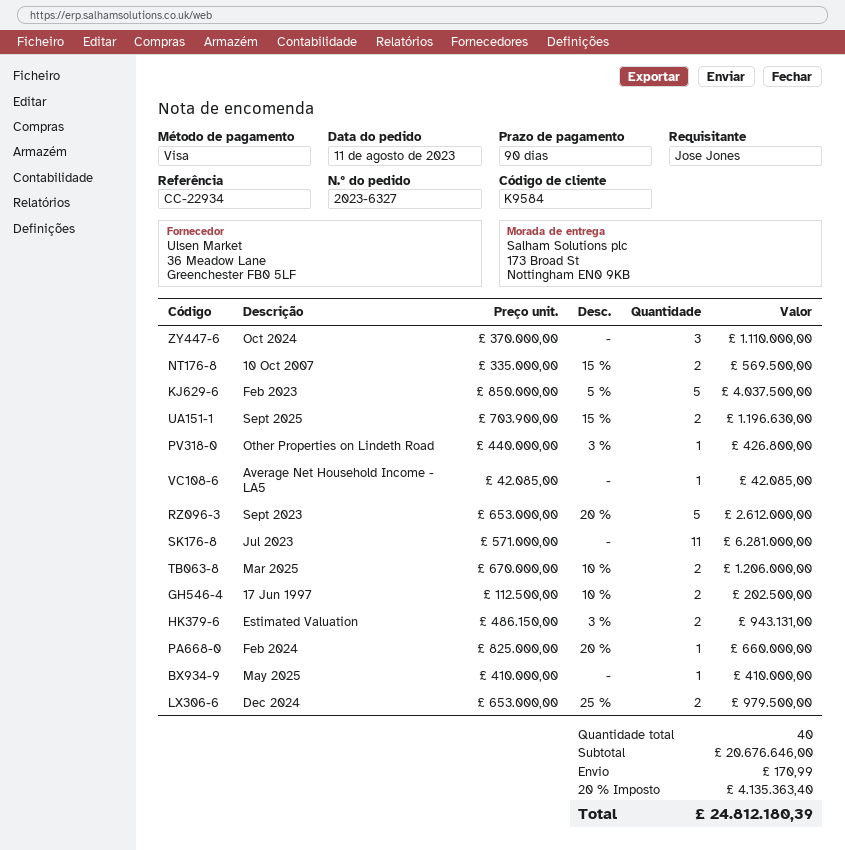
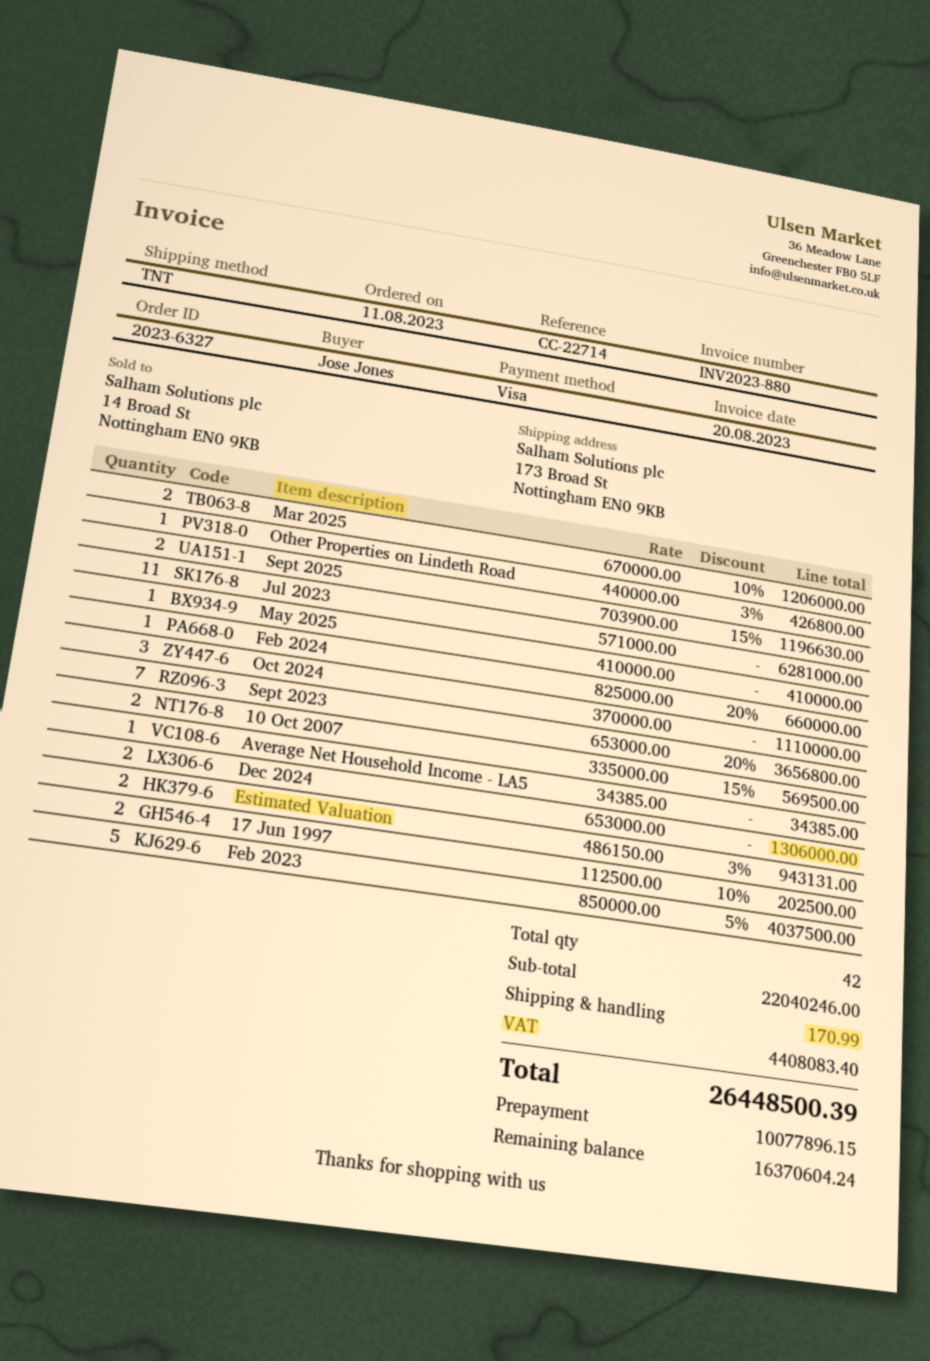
reference: CC-22934 -> CC-22714
Average Net Household Income - LA5: 1 x 42085.00 = 42085.00 -> 1 x 34385.00 = 34385.00
Sept 2023: 5 x 653000.00 - 20% = 2612000.00 -> 7 x 653000.00 - 20% = 3656800.00
Dec 2024: 2 x 653000.00 - 25% = 979500.00 -> 2 x 653000.00 = 1306000.00
total quantity: 40 -> 42
subtotal: 20676646.00 -> 22040246.00
tax: 4135363.40 -> 4408083.40
total: 24812180.39 -> 26448500.39

